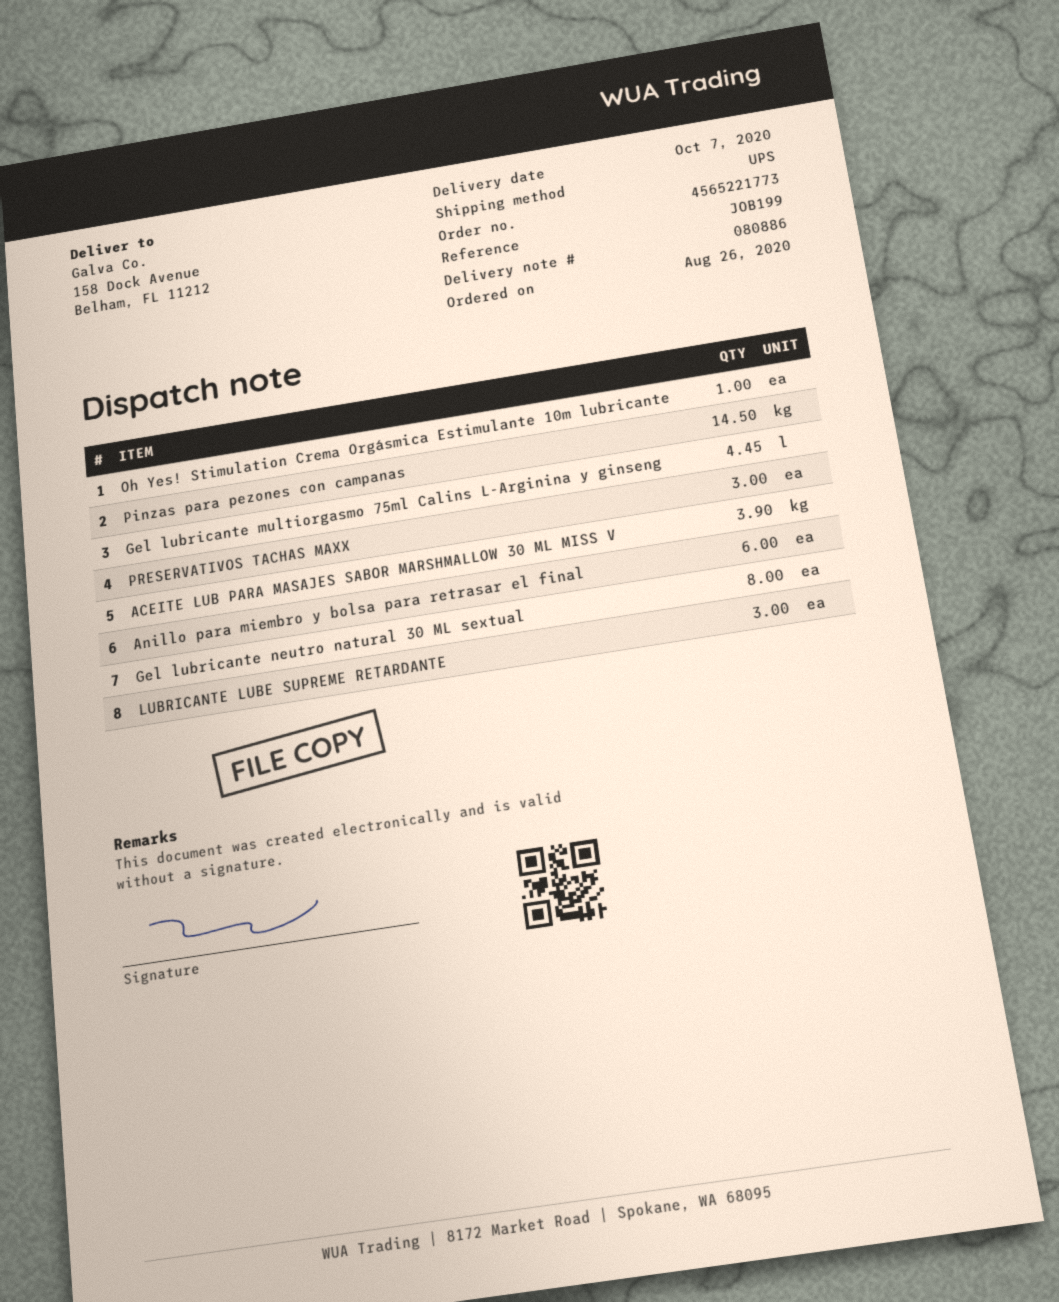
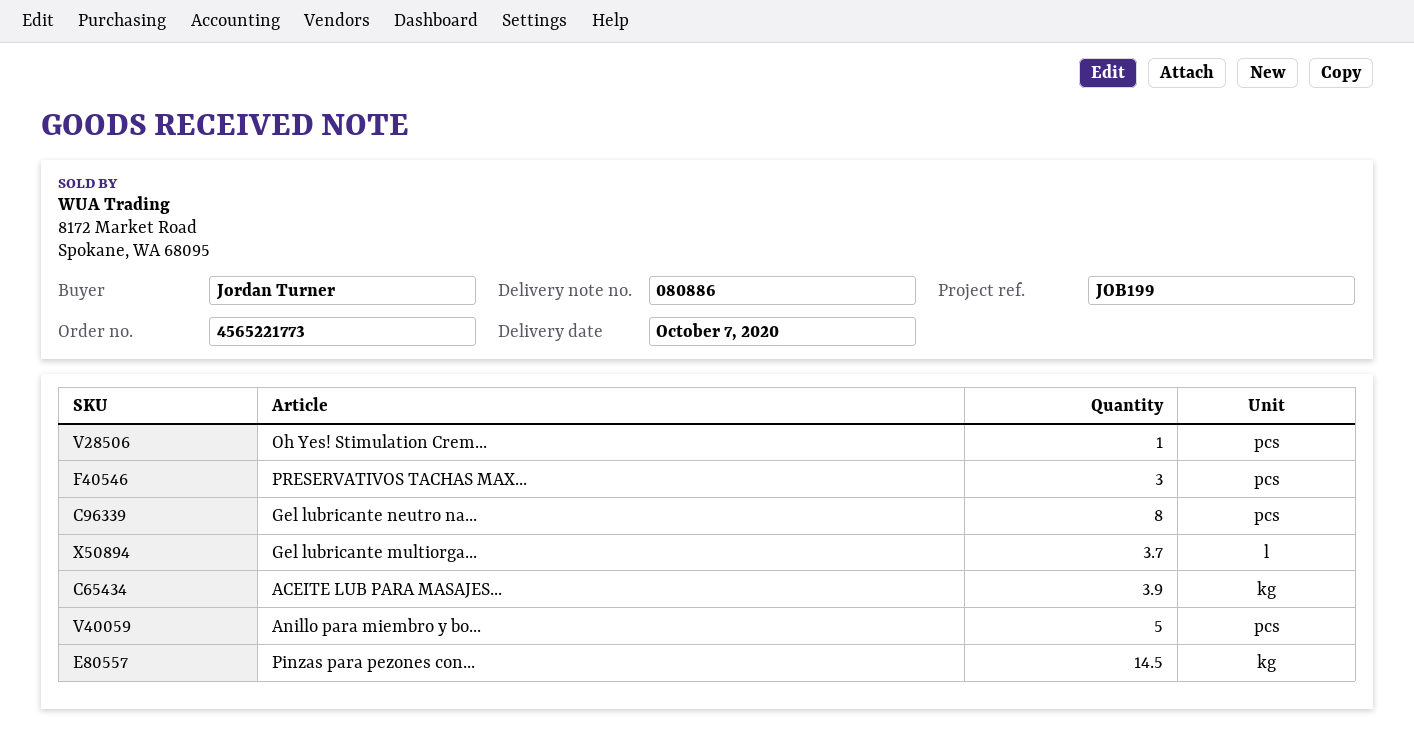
Gel lubricante multiorgasmo 75ml Calins L-Arginina y ginseng: 4.45 -> 3.7
Anillo para miembro y bolsa para retrasar el final: 6 -> 5
LUBRICANTE LUBE SUPREME RETARDANTE: 3 -> none

